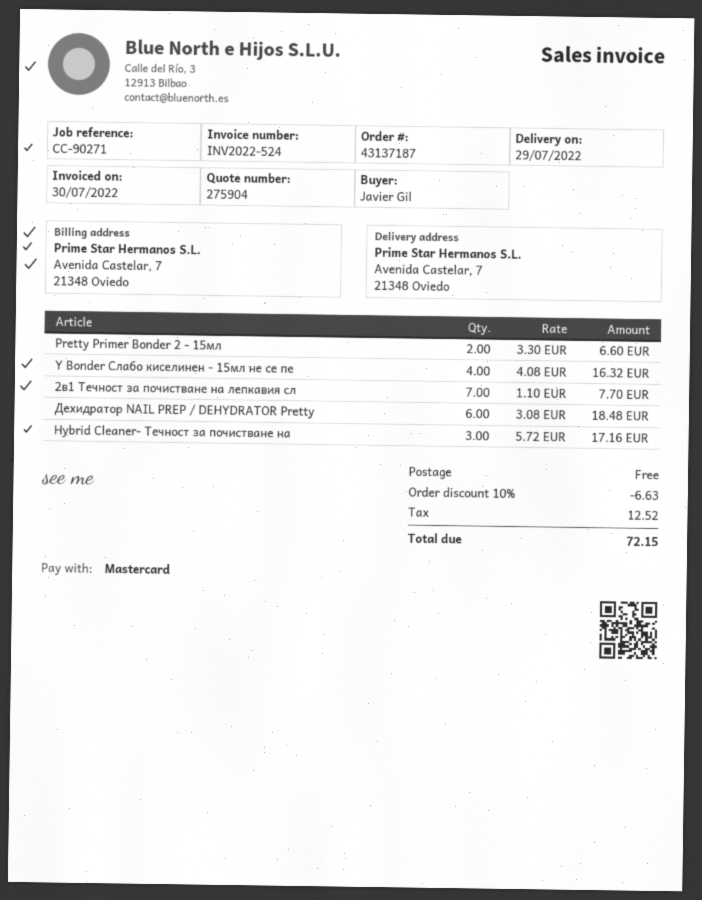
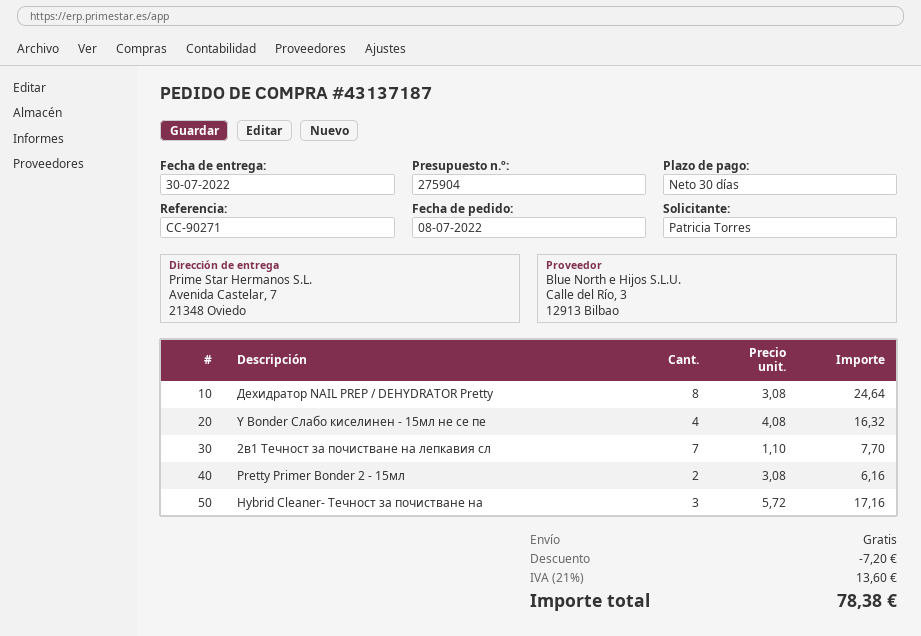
delivery date: 2022-07-29 -> 2022-07-30
ordered by: Javier Gil -> Patricia Torres
Pretty Primer Bonder 2 - 15мл: 2 x 3.30 = 6.60 -> 2 x 3.08 = 6.16
Дехидратор NAIL PREP / DEHYDRATOR Pretty: 6 x 3.08 = 18.48 -> 8 x 3.08 = 24.64
discount: 6.63 -> 7.20
tax: 12.52 -> 13.60
total: 72.15 -> 78.38

